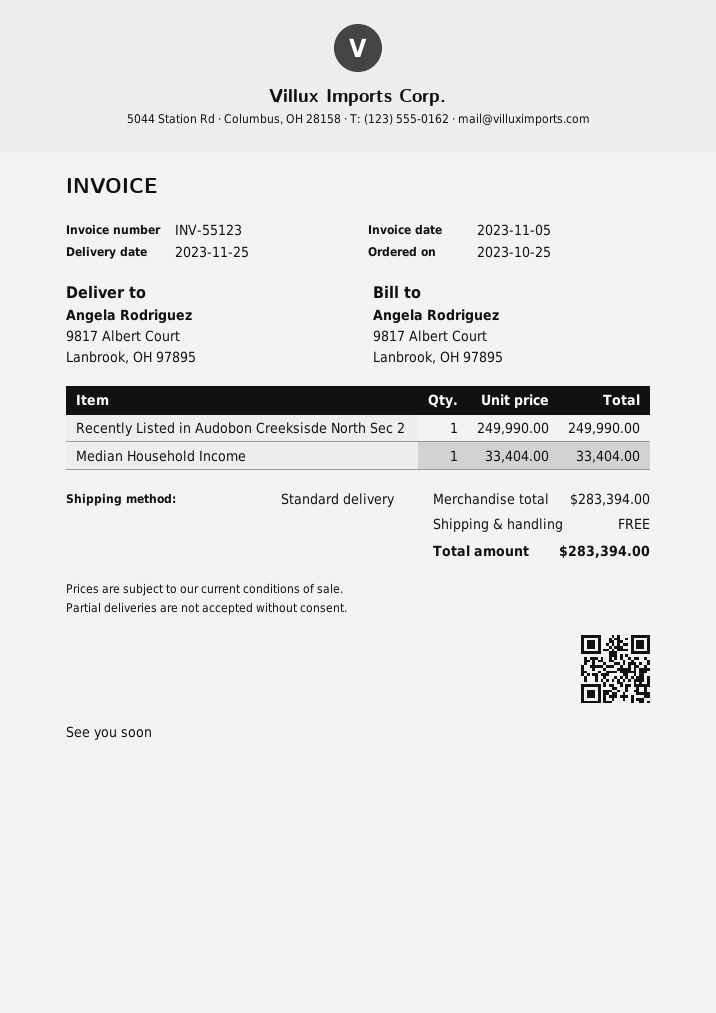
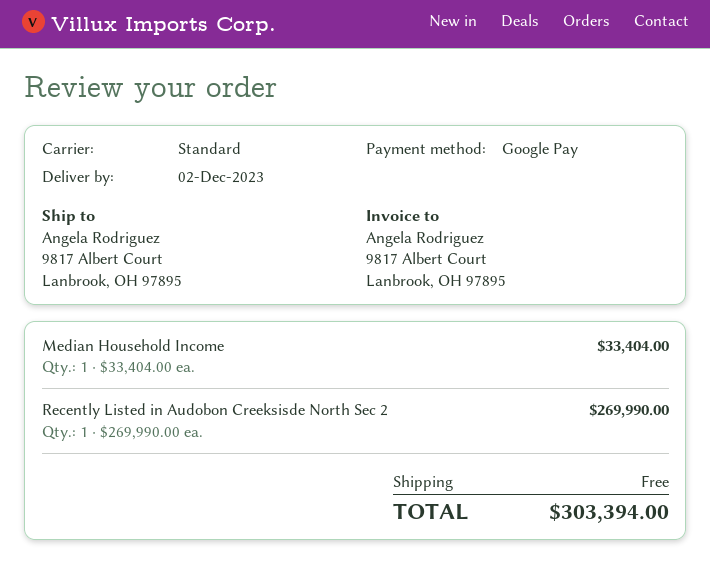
delivery date: 2023-11-25 -> 2023-12-02
Recently Listed in Audobon Creeksisde North Sec 2: 1 x 249990.00 = 249990.00 -> 1 x 269990.00 = 269990.00
total: 283394.00 -> 303394.00

